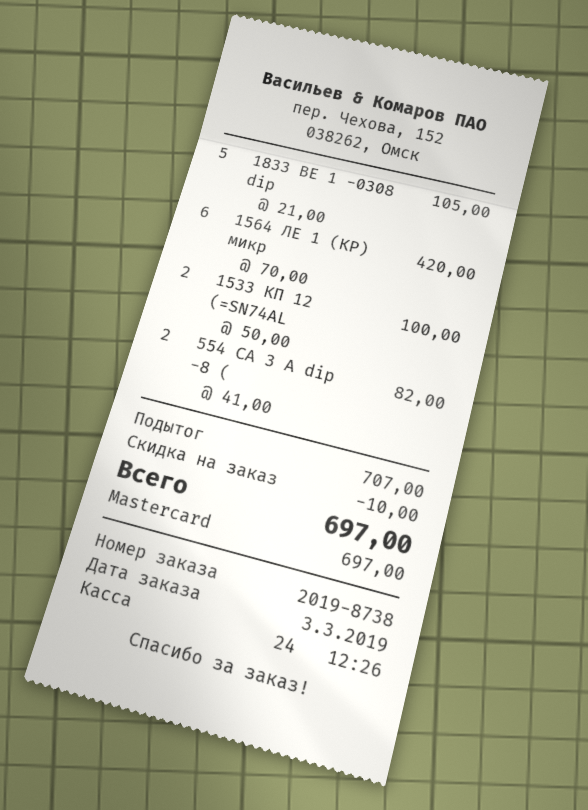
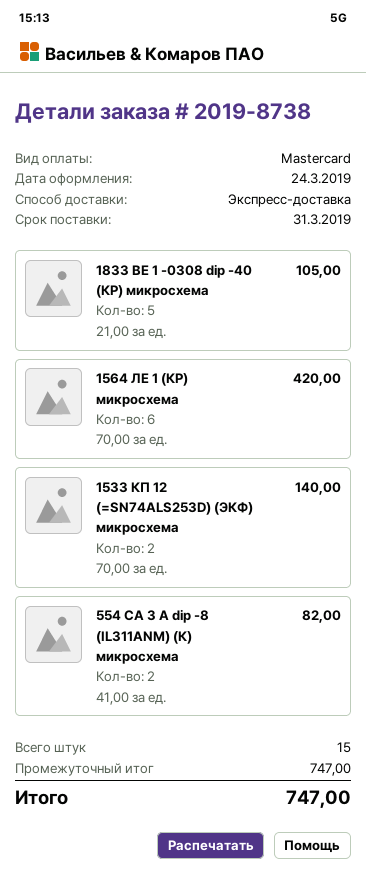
order date: 2019-03-03 -> 2019-03-24
1533 КП 12 (=SN74AL: 2 x 50.00 = 100.00 -> 2 x 70.00 = 140.00
subtotal: 707.00 -> 747.00
discount: 10.00 -> none
total: 697.00 -> 747.00

